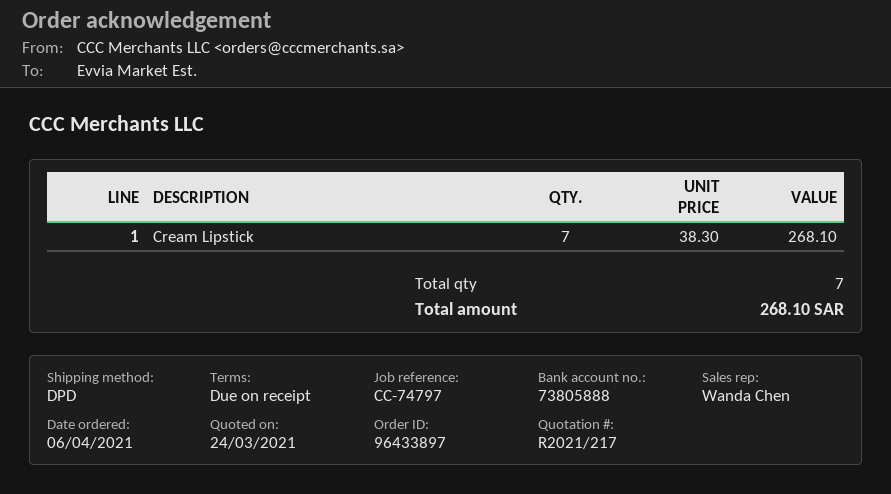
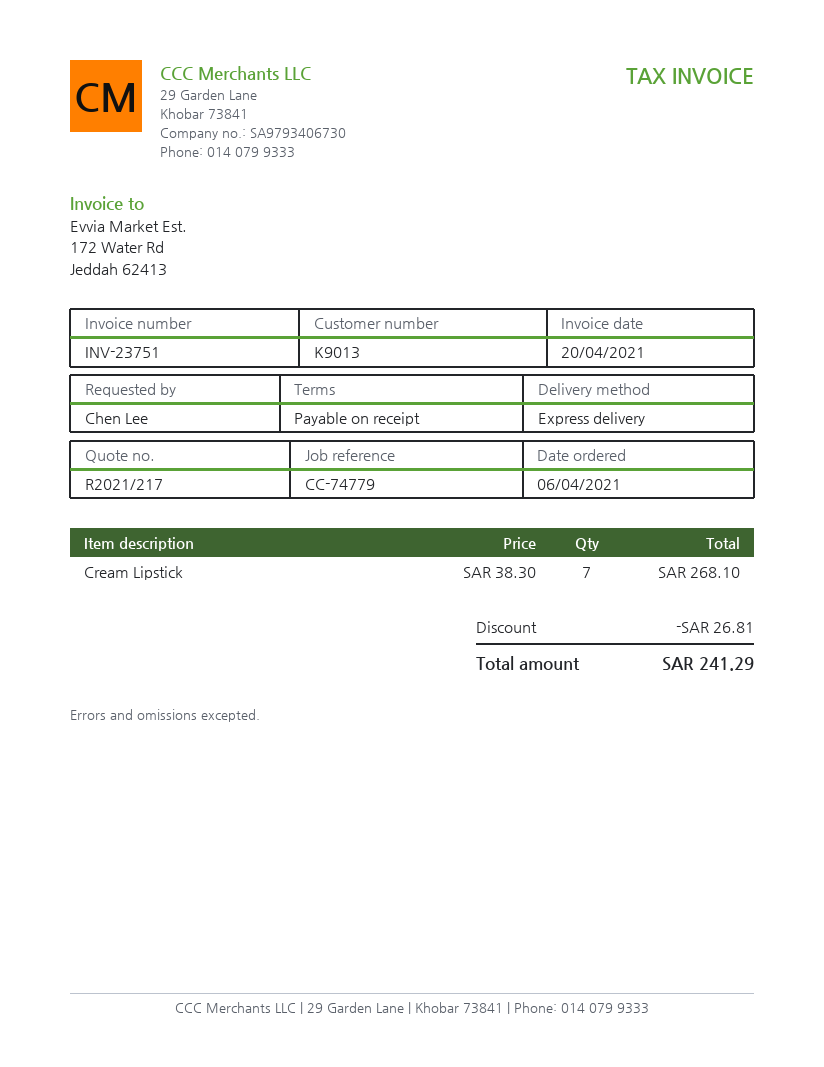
reference: CC-74797 -> CC-74779
shipping method: DPD -> express
discount: none -> 26.81
total: 268.10 -> 241.29

